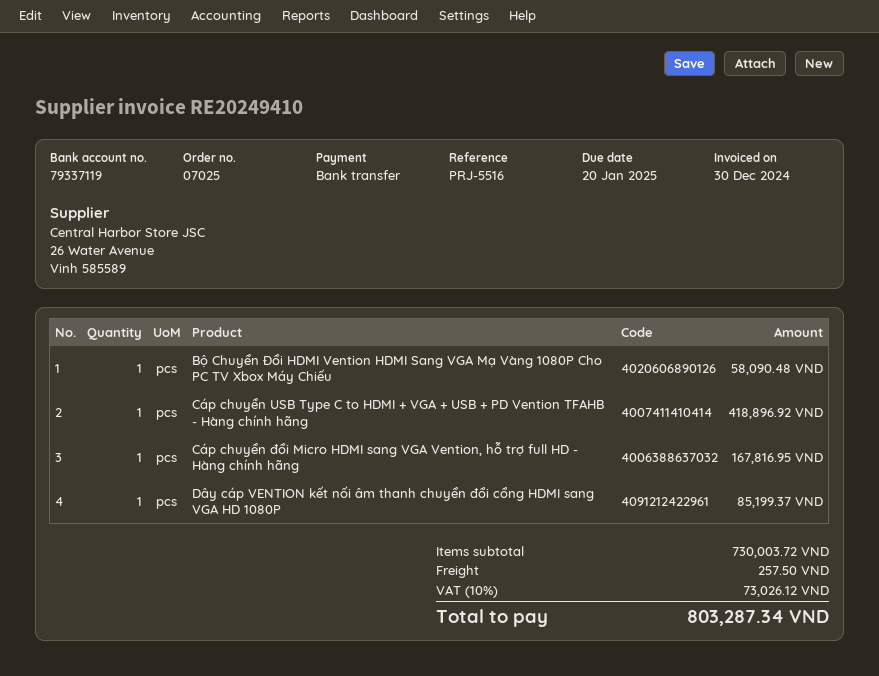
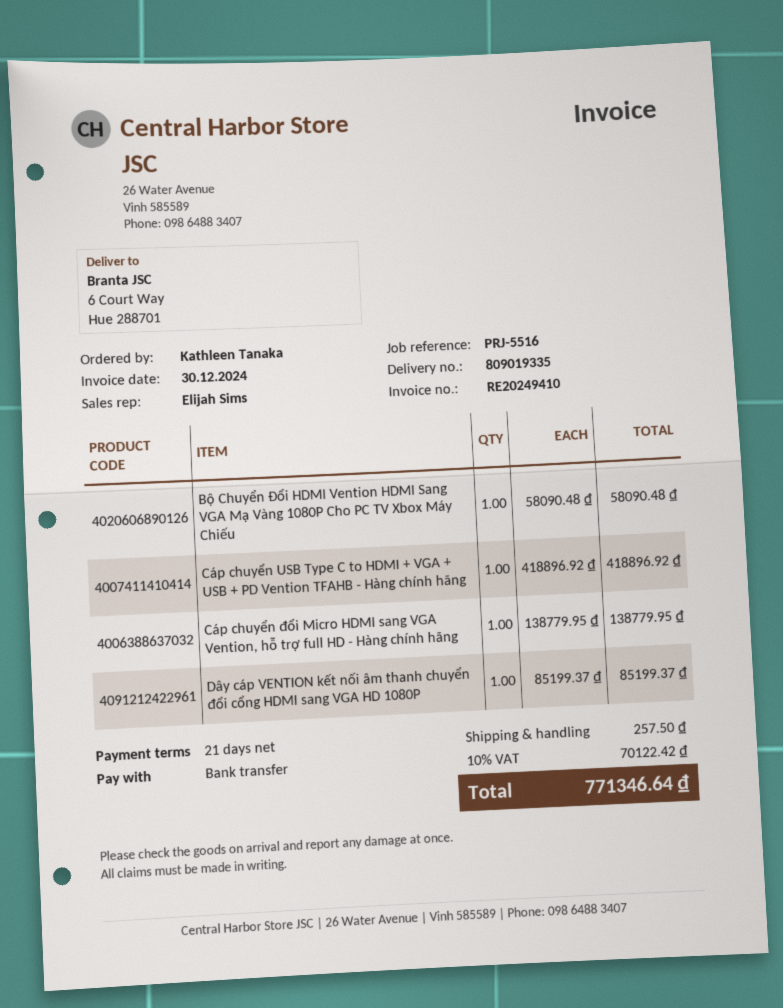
Cáp chuyển đổi Micro HDMI sang VGA Vention, hỗ trợ full HD - Hàng chính hãng: 1 for 167816.95 -> 1 for 138779.95
tax: 10% = 73026.12 -> 10% = 70122.42
total: 803287.34 -> 771346.64

